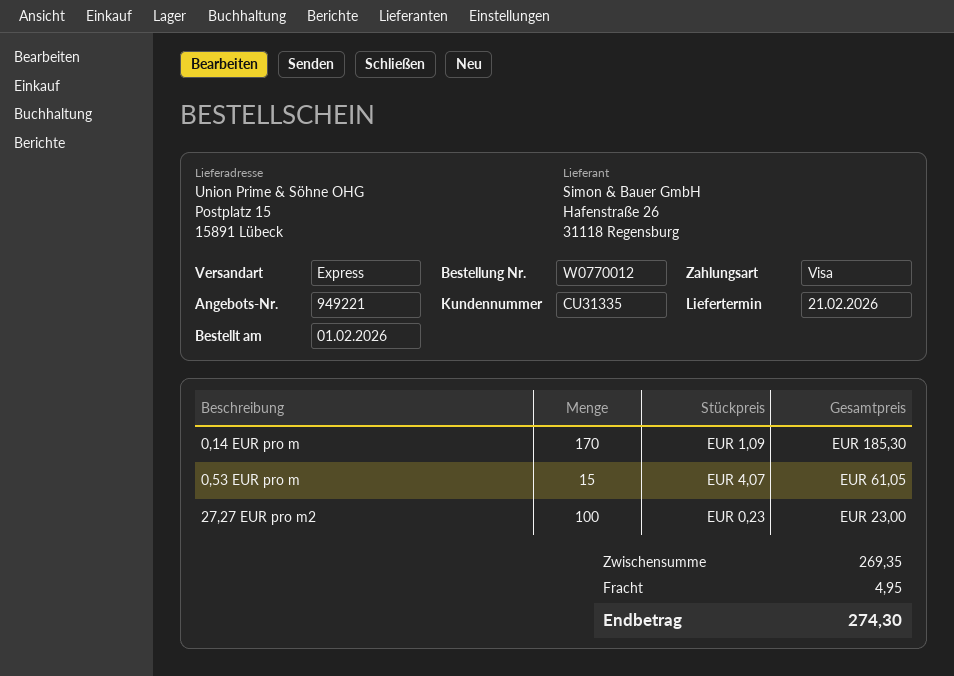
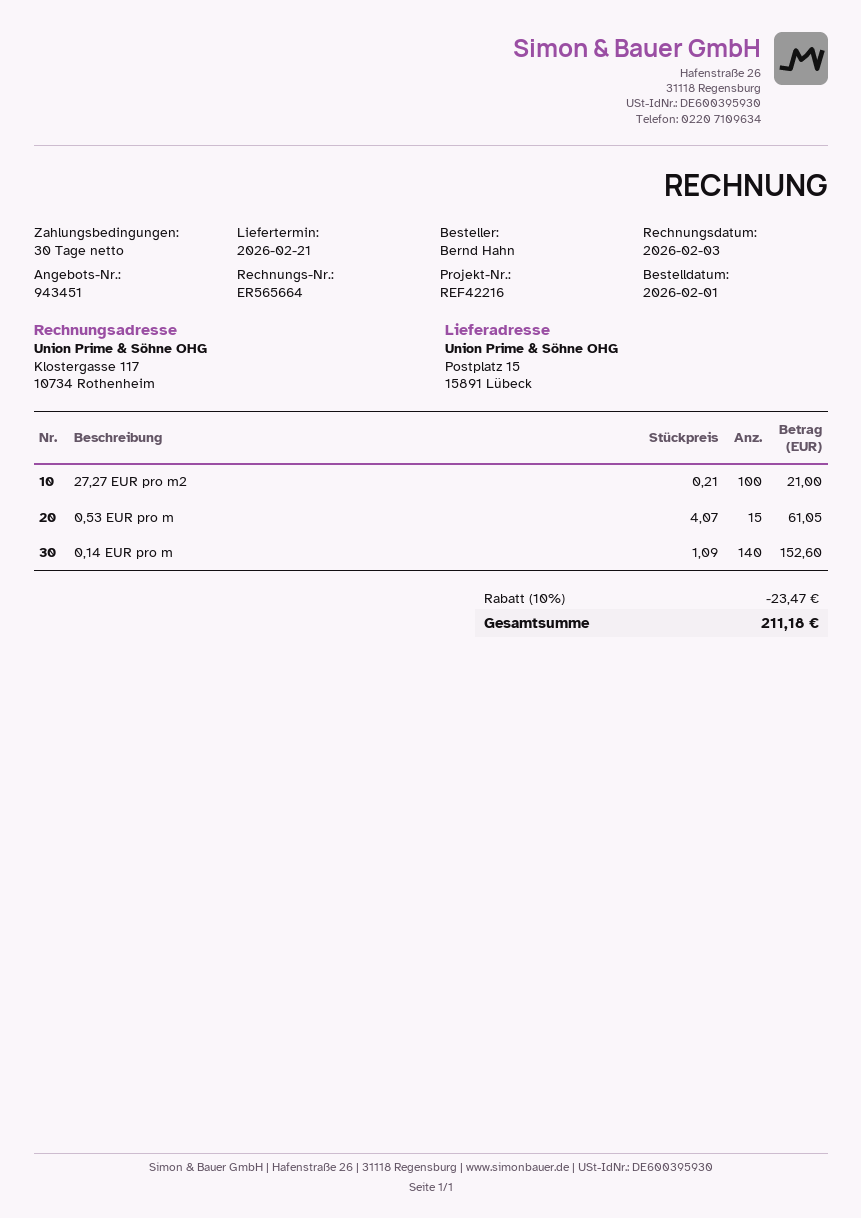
quote number: 949221 -> 943451
0,14 EUR pro m: 170 x 1.09 = 185.30 -> 140 x 1.09 = 152.60
27,27 EUR pro m2: 100 x 0.23 = 23.00 -> 100 x 0.21 = 21.00
discount: none -> 10% = 23.47
shipping: 4.95 -> none
total: 274.30 -> 211.18

